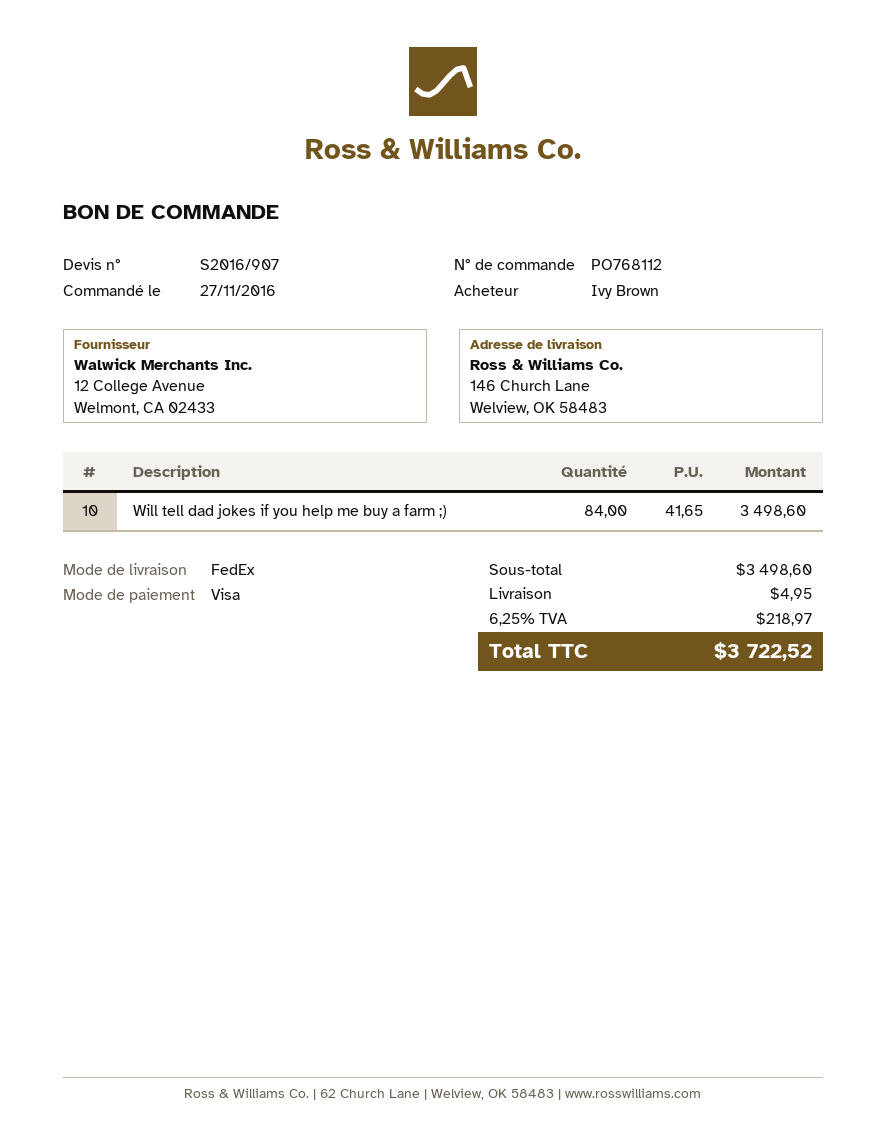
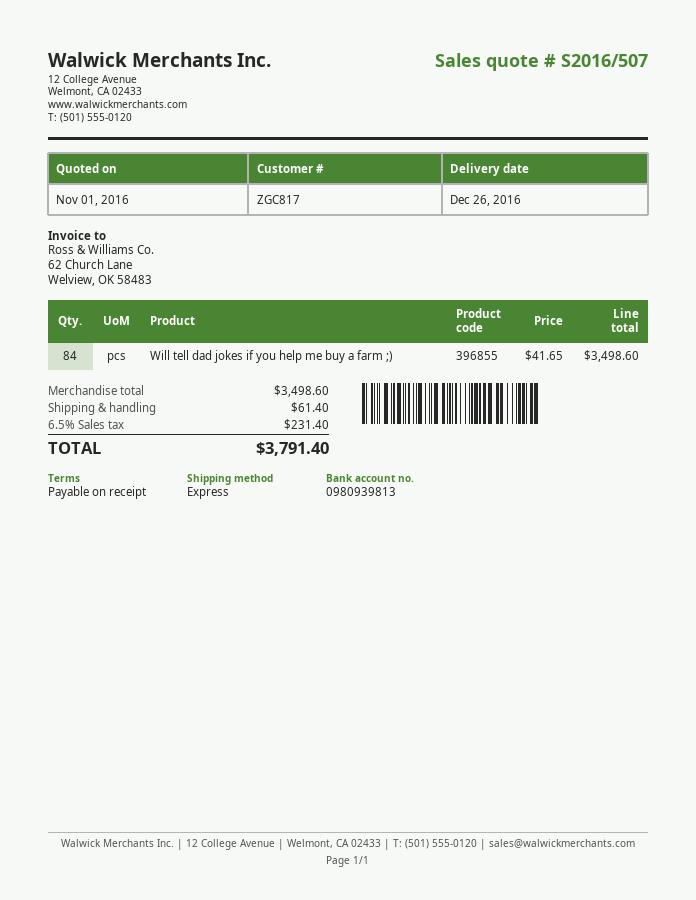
quote number: S2016/907 -> S2016/507
shipping method: FedEx -> express
shipping: 4.95 -> 61.40
tax: 6.25% = 218.97 -> 6.5% = 231.40
total: 3722.52 -> 3791.40

